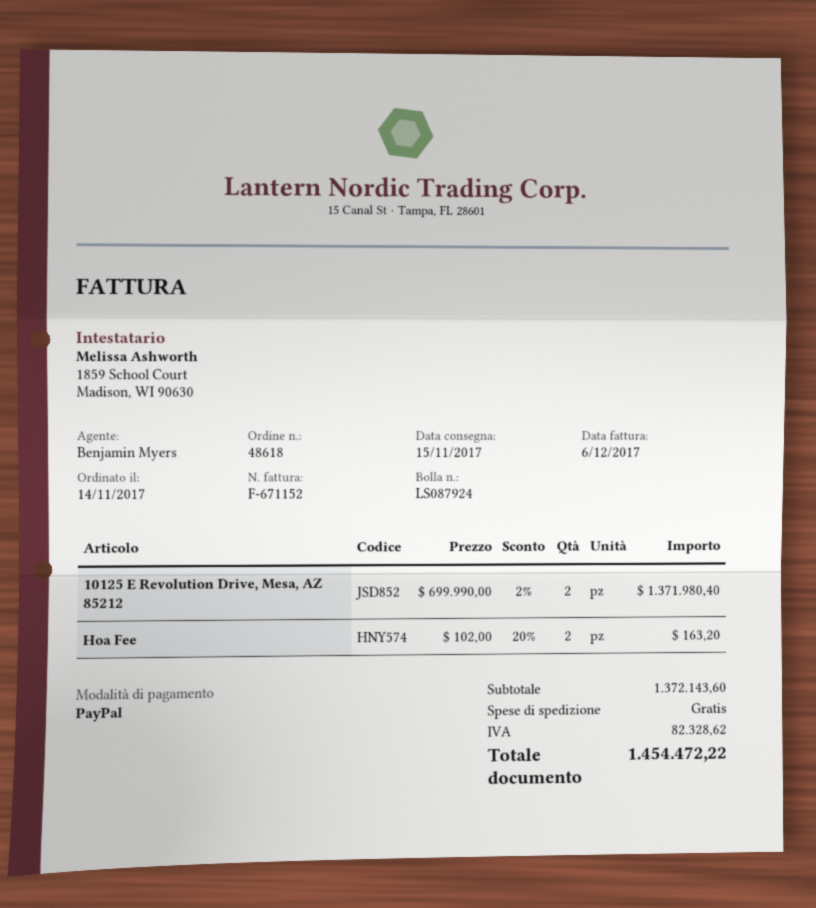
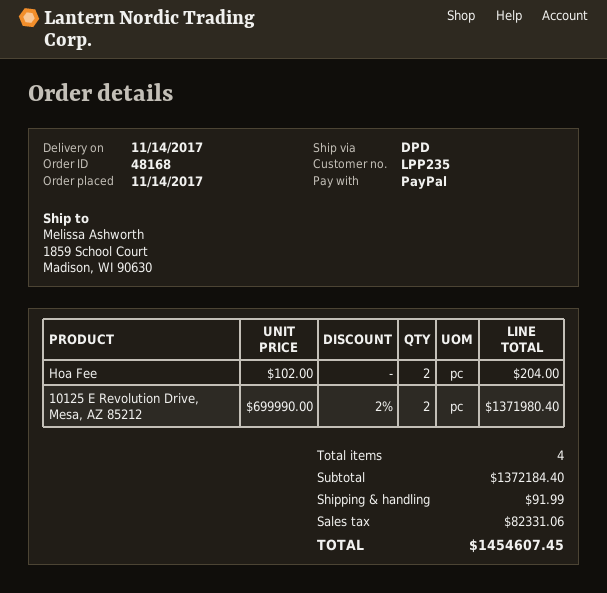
order number: 48618 -> 48168
delivery date: 2017-11-15 -> 2017-11-14
Hoa Fee: 2 x 102.00 - 20% = 163.20 -> 2 x 102.00 = 204.00
subtotal: 1372143.60 -> 1372184.40
shipping: 0.00 -> 91.99
tax: 82328.62 -> 82331.06
total: 1454472.22 -> 1454607.45

